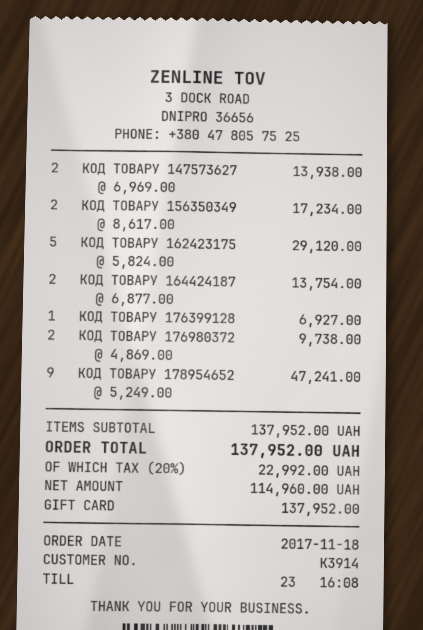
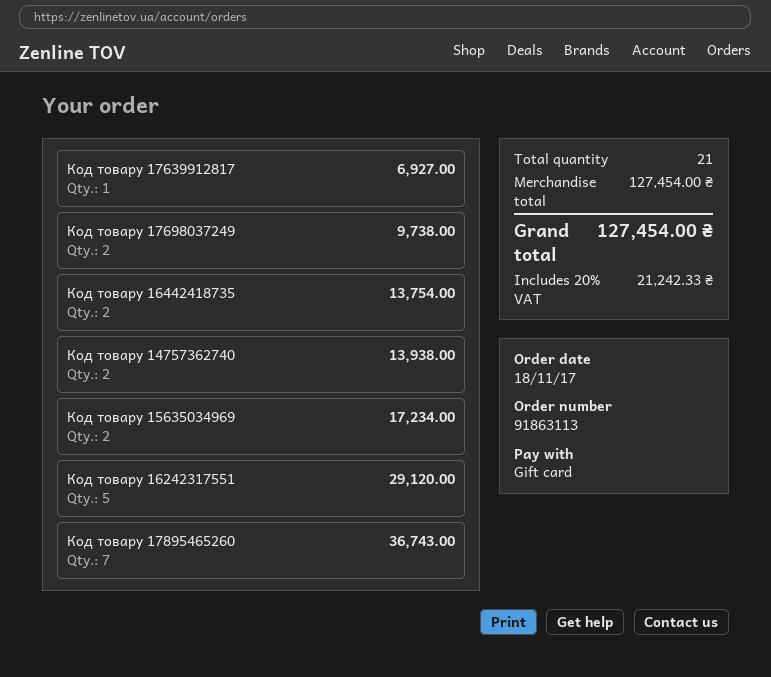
КОД ТОВАРУ 178954652: 9 for 47241.00 -> 7 for 36743.00
subtotal: 137952.00 -> 127454.00
tax: 20% = 22992.00 -> 20% = 21242.33
total: 137952.00 -> 127454.00

